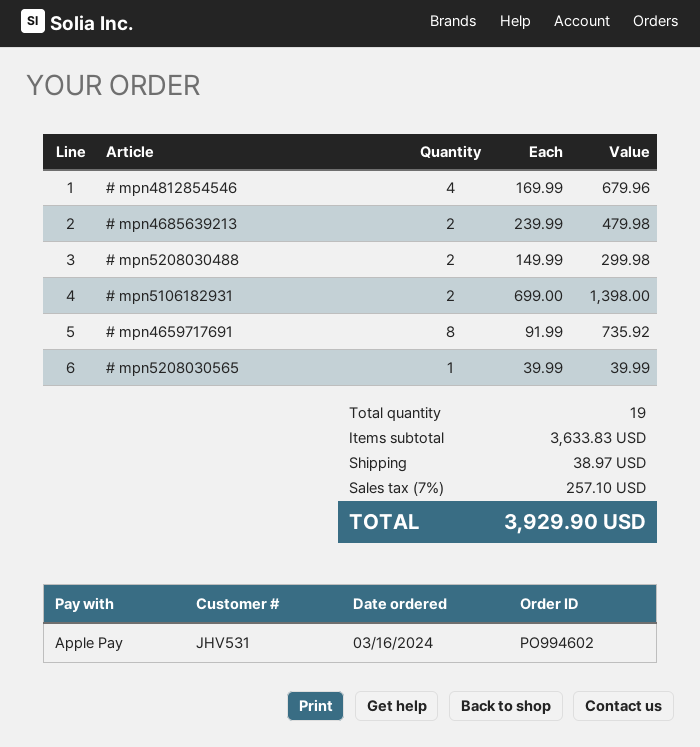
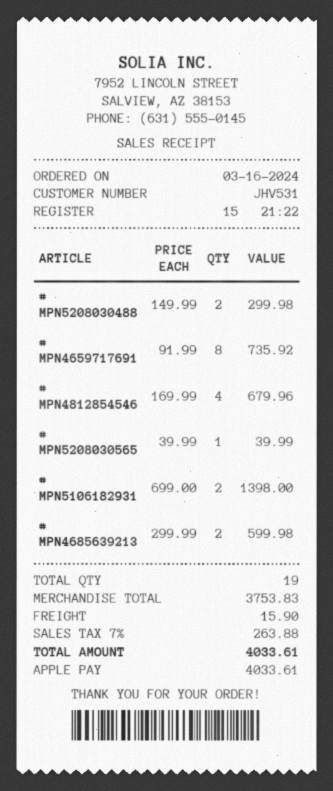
# mpn4685639213: 2 x 239.99 = 479.98 -> 2 x 299.99 = 599.98
subtotal: 3633.83 -> 3753.83
shipping: 38.97 -> 15.90
tax: 7% = 257.10 -> 7% = 263.88
total: 3929.90 -> 4033.61

